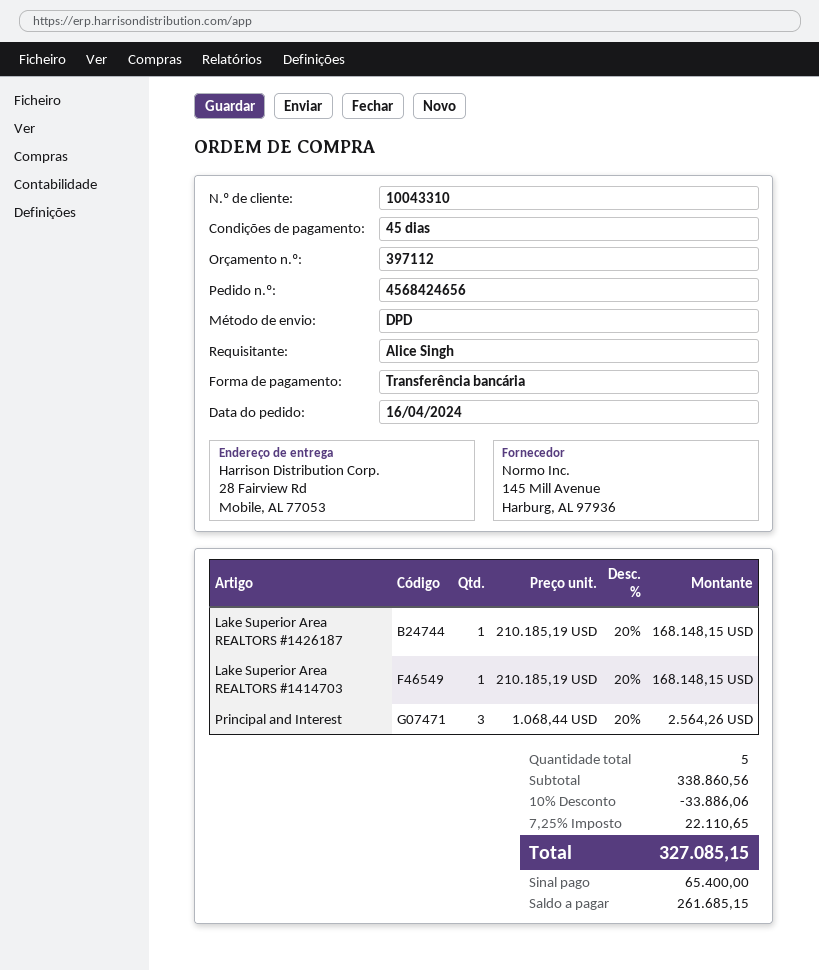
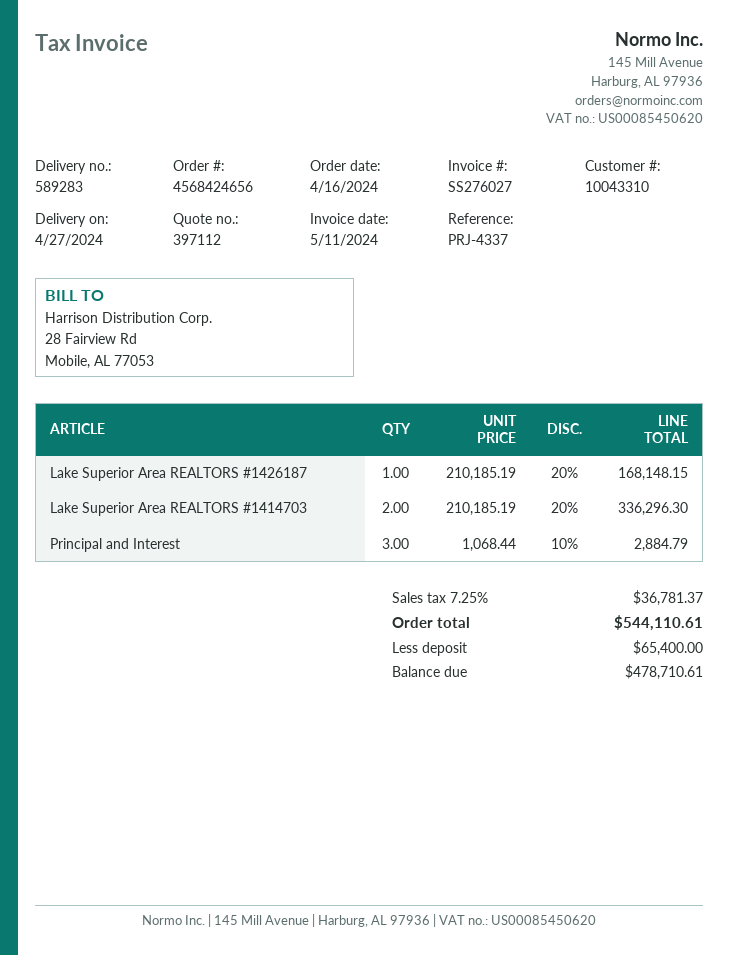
Lake Superior Area REALTORS #1414703: 1 x 210185.19 - 20% = 168148.15 -> 2 x 210185.19 - 20% = 336296.30
Principal and Interest: 3 x 1068.44 - 20% = 2564.26 -> 3 x 1068.44 - 10% = 2884.79
discount: 10% = 33886.06 -> none
tax: 7.25% = 22110.65 -> 7.25% = 36781.37
total: 327085.15 -> 544110.61
balance: 261685.15 -> 478710.61

